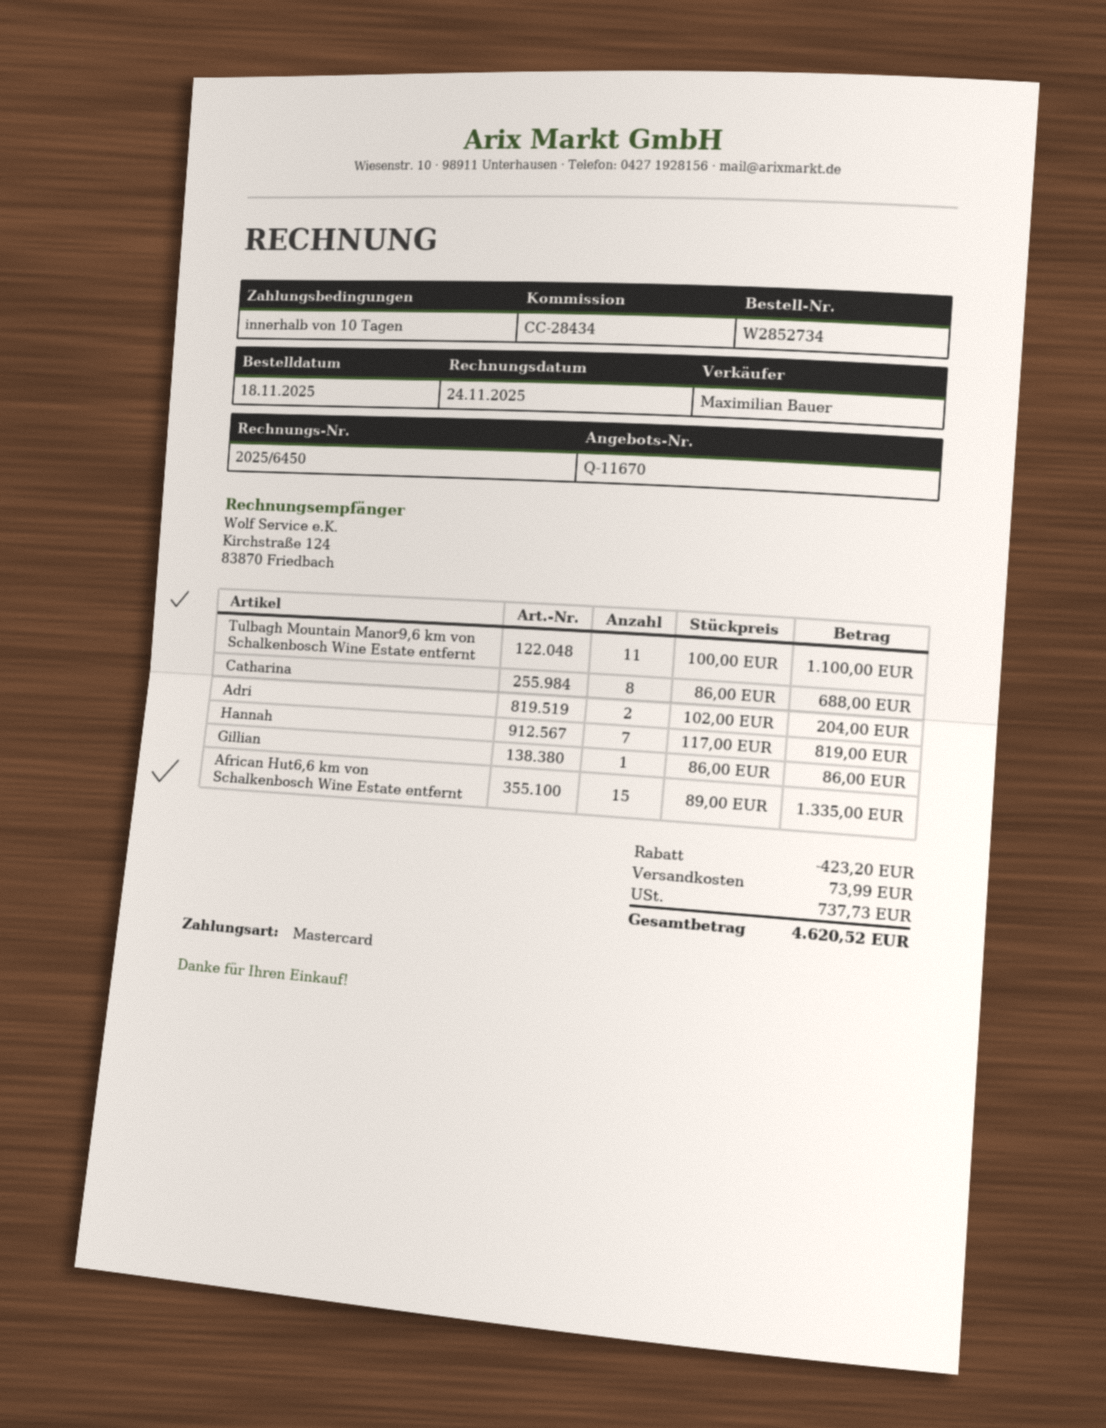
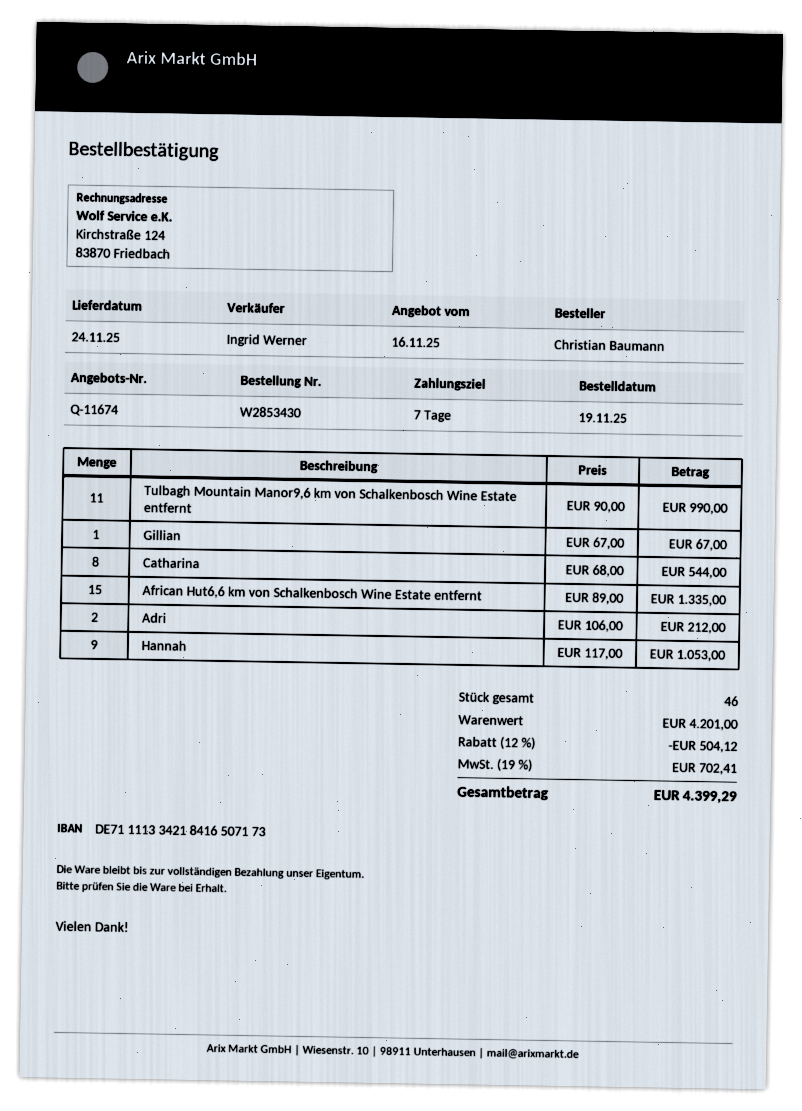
quote number: Q-11670 -> Q-11674
order number: W2852734 -> W2853430
order date: 2025-11-18 -> 2025-11-19
payment terms: 10 days -> 7 days
sales rep: Maximilian Bauer -> Ingrid Werner
Tulbagh Mountain Manor9,6 km von Schalkenbosch Wine Estate entfernt: 11 x 100.00 = 1100.00 -> 11 x 90.00 = 990.00
Catharina: 8 x 86.00 = 688.00 -> 8 x 68.00 = 544.00
Adri: 2 x 102.00 = 204.00 -> 2 x 106.00 = 212.00
Hannah: 7 x 117.00 = 819.00 -> 9 x 117.00 = 1053.00
Gillian: 1 x 86.00 = 86.00 -> 1 x 67.00 = 67.00
discount: 423.20 -> 504.12
shipping: 73.99 -> none
tax: 737.73 -> 702.41
total: 4620.52 -> 4399.29

